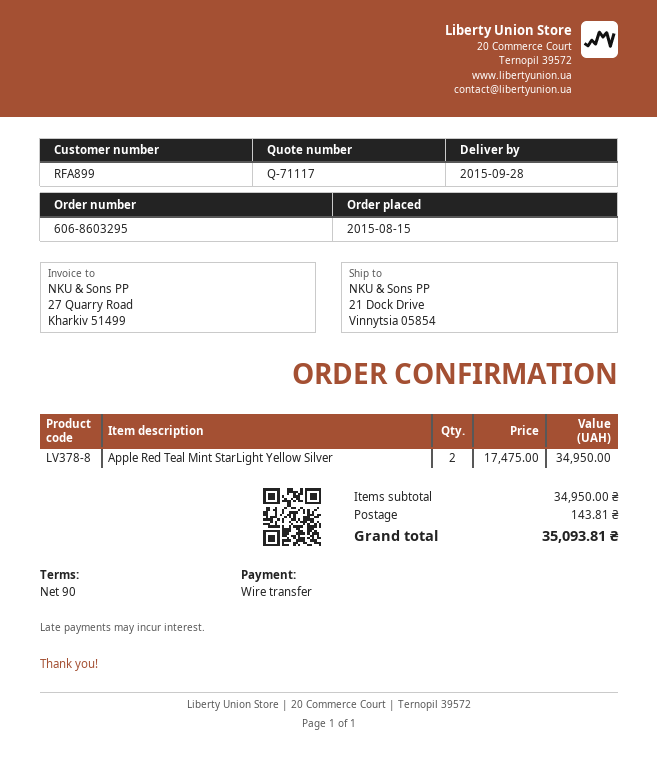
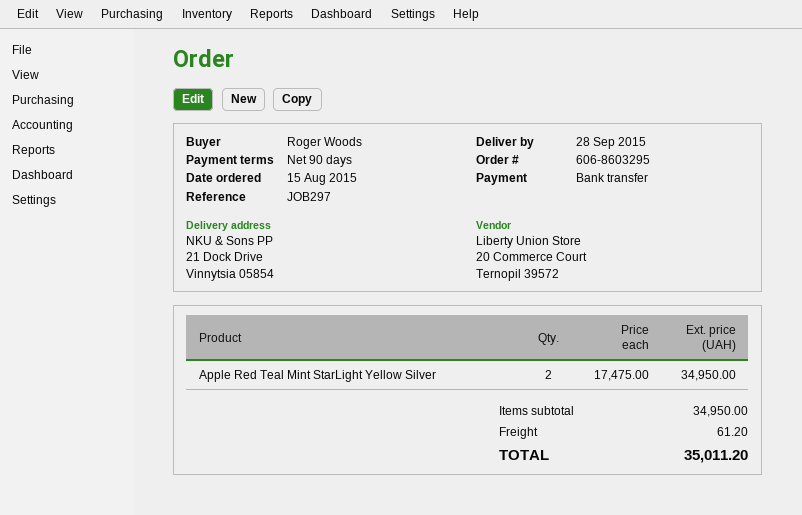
shipping: 143.81 -> 61.20
total: 35093.81 -> 35011.20

